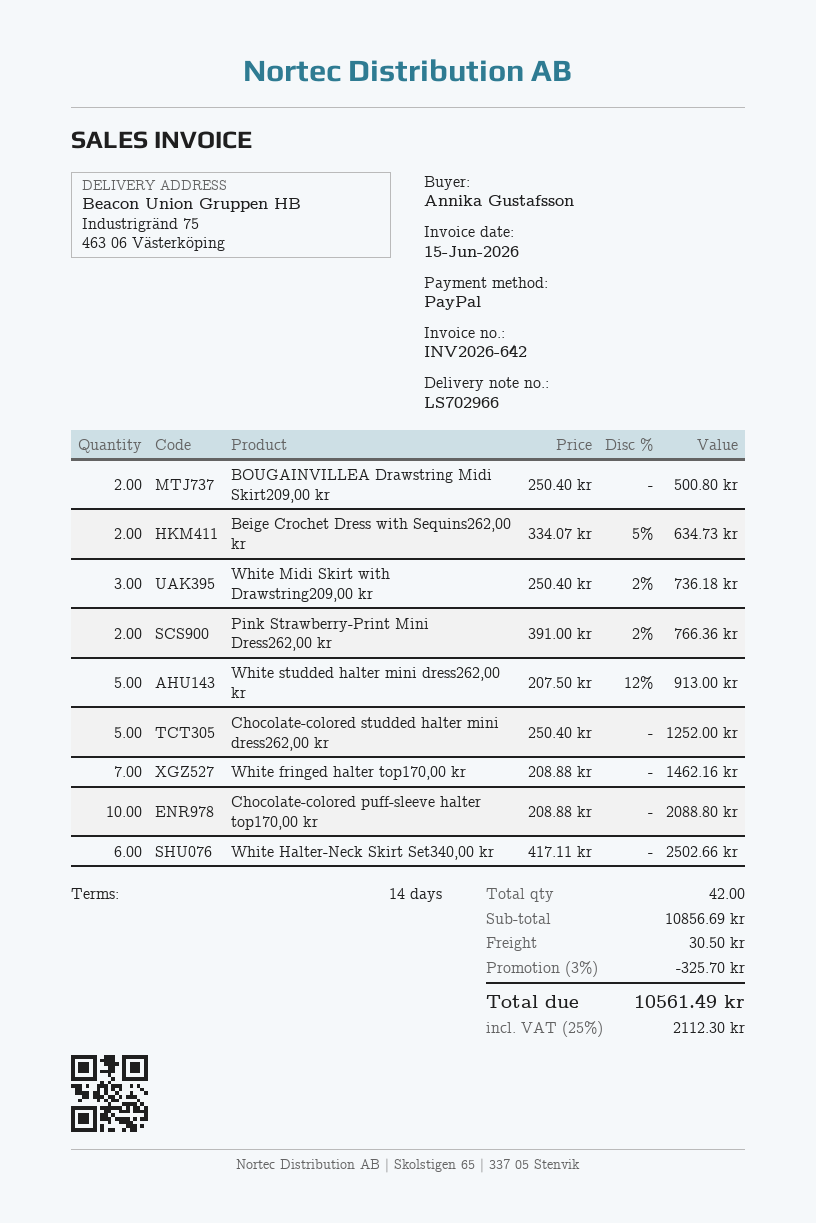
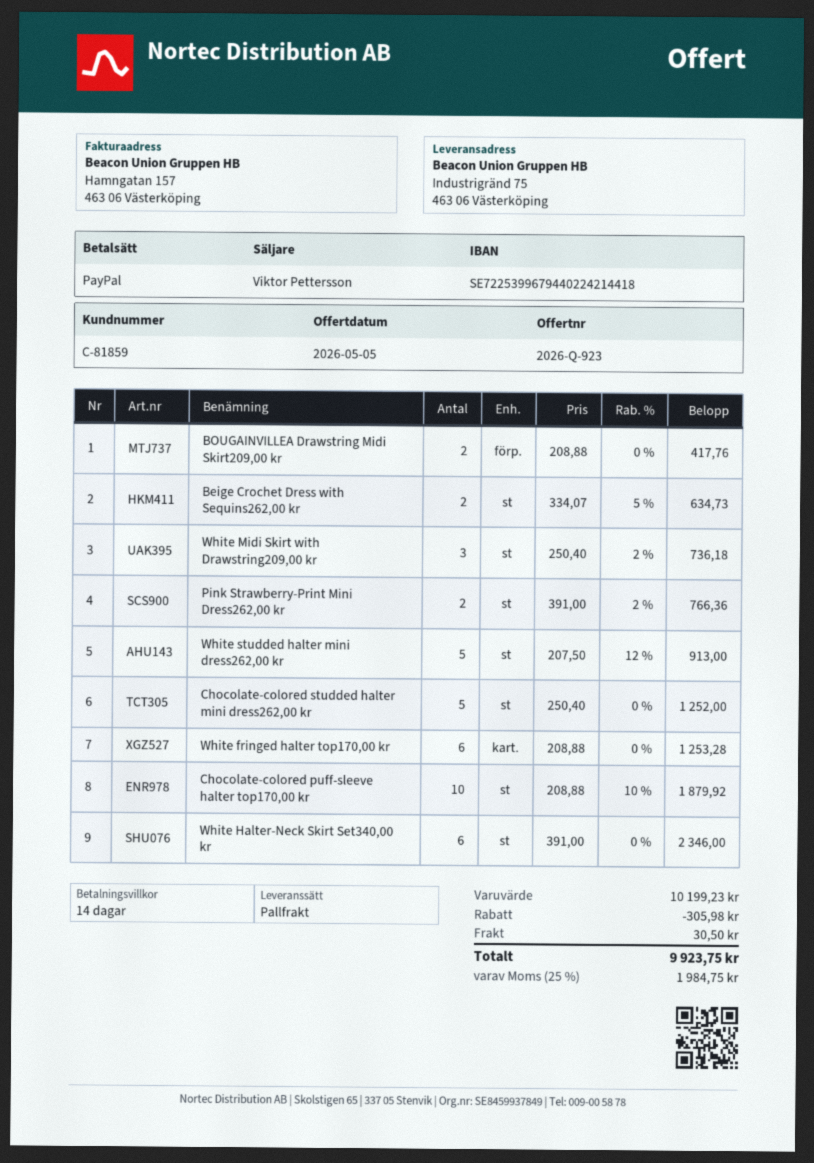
BOUGAINVILLEA Drawstring Midi Skirt209,00 kr: 2 x 250.40 = 500.80 -> 2 x 208.88 = 417.76
White fringed halter top170,00 kr: 7 x 208.88 = 1462.16 -> 6 x 208.88 = 1253.28
Chocolate-colored puff-sleeve halter top170,00 kr: 10 x 208.88 = 2088.80 -> 10 x 208.88 - 10% = 1879.92
White Halter-Neck Skirt Set340,00 kr: 6 x 417.11 = 2502.66 -> 6 x 391.00 = 2346.00
subtotal: 10856.69 -> 10199.23
discount: 325.70 -> 305.98
tax: 25% = 2112.30 -> 25% = 1984.75
total: 10561.49 -> 9923.75

